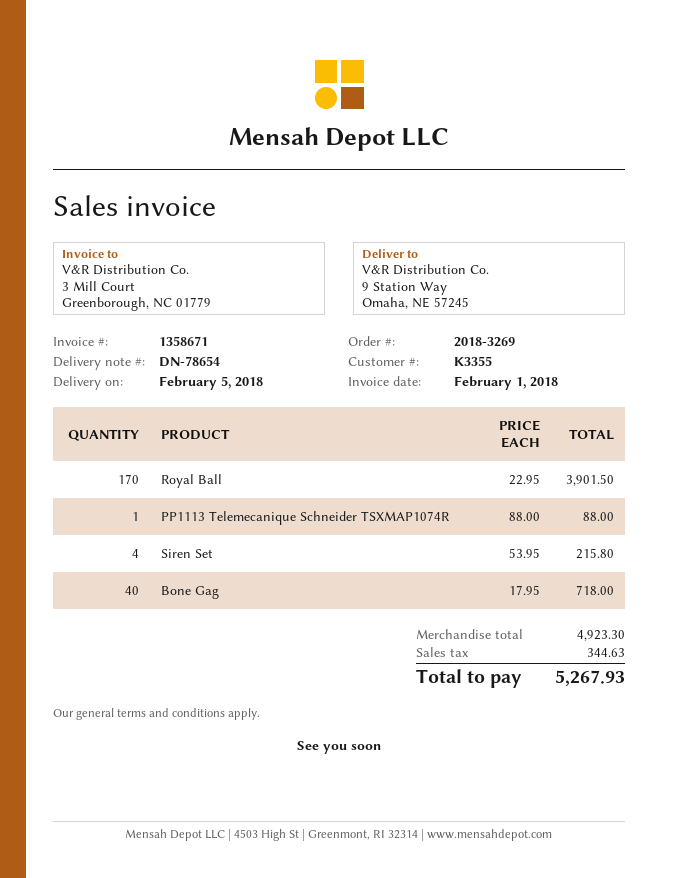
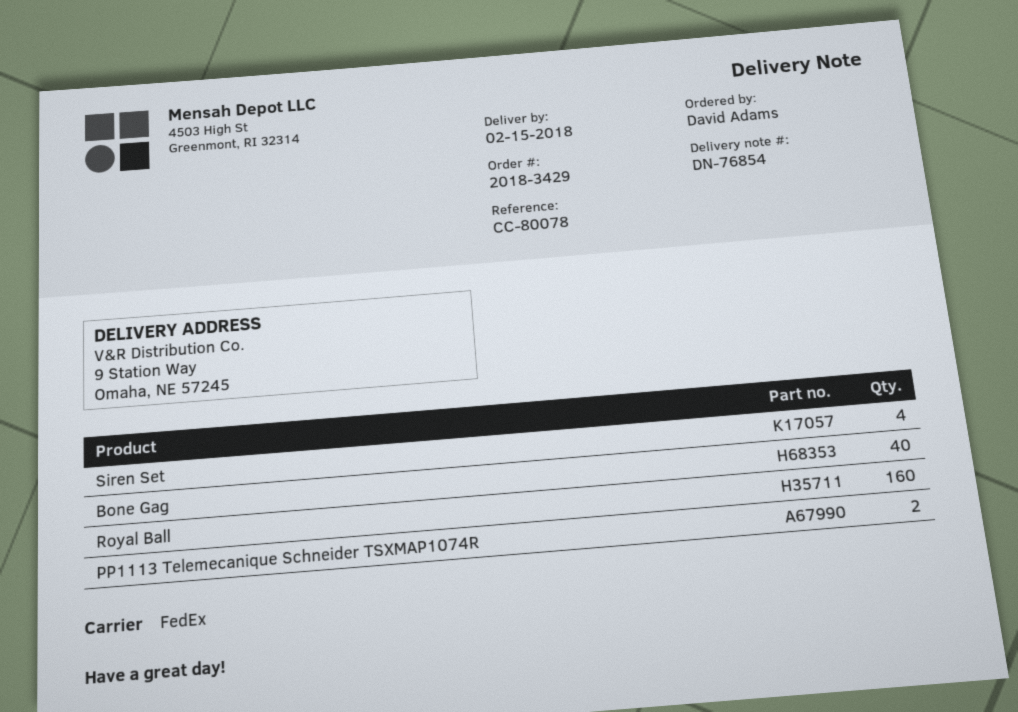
order number: 2018-3269 -> 2018-3429
delivery note number: DN-78654 -> DN-76854
delivery date: 2018-02-05 -> 2018-02-15
Royal Ball: 170 -> 160
PP1113 Telemecanique Schneider TSXMAP1074R: 1 -> 2

